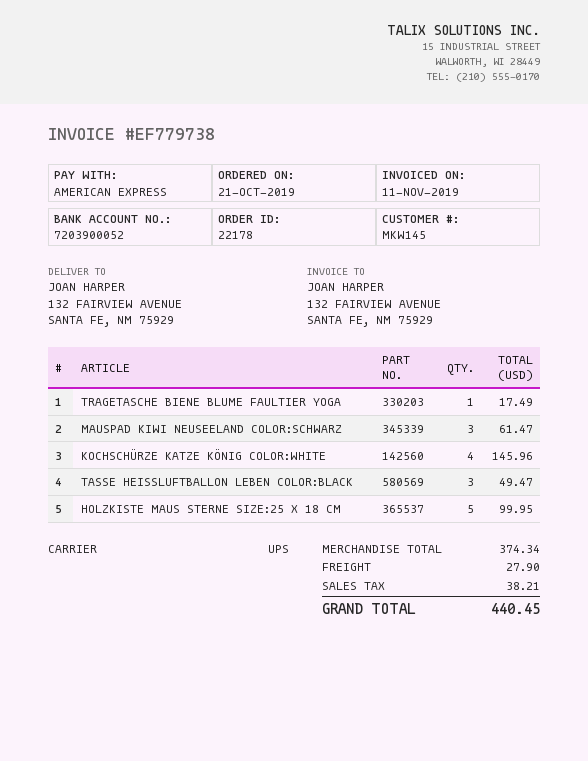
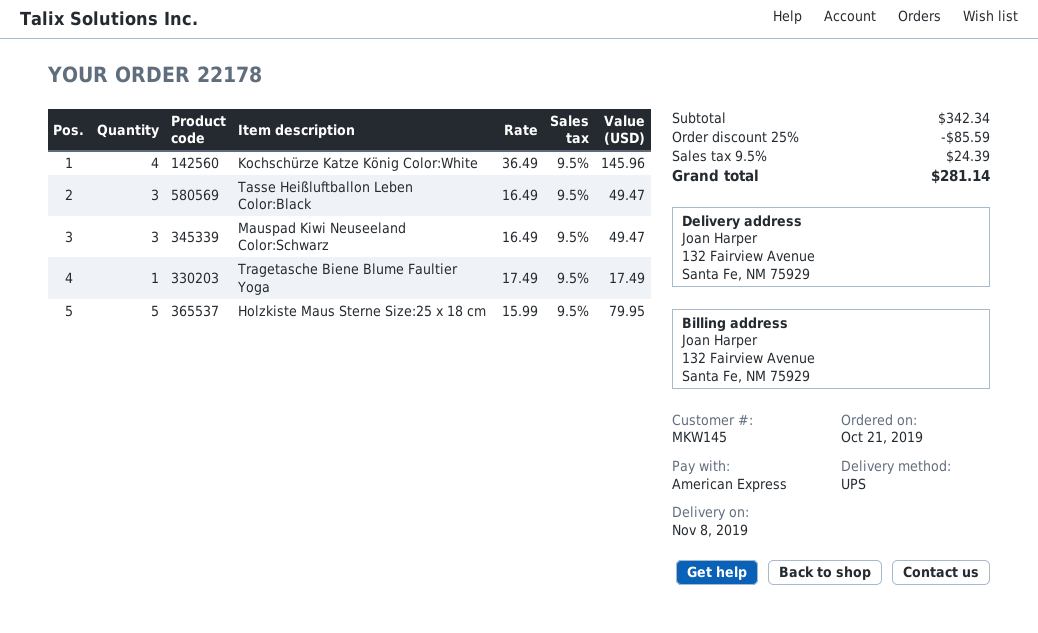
MAUSPAD KIWI NEUSEELAND COLOR:SCHWARZ: 3 for 61.47 -> 3 for 49.47
HOLZKISTE MAUS STERNE SIZE:25 X 18 CM: 5 for 99.95 -> 5 for 79.95
subtotal: 374.34 -> 342.34
discount: none -> 25% = 85.59
shipping: 27.90 -> none
tax: 38.21 -> 24.39
total: 440.45 -> 281.14

